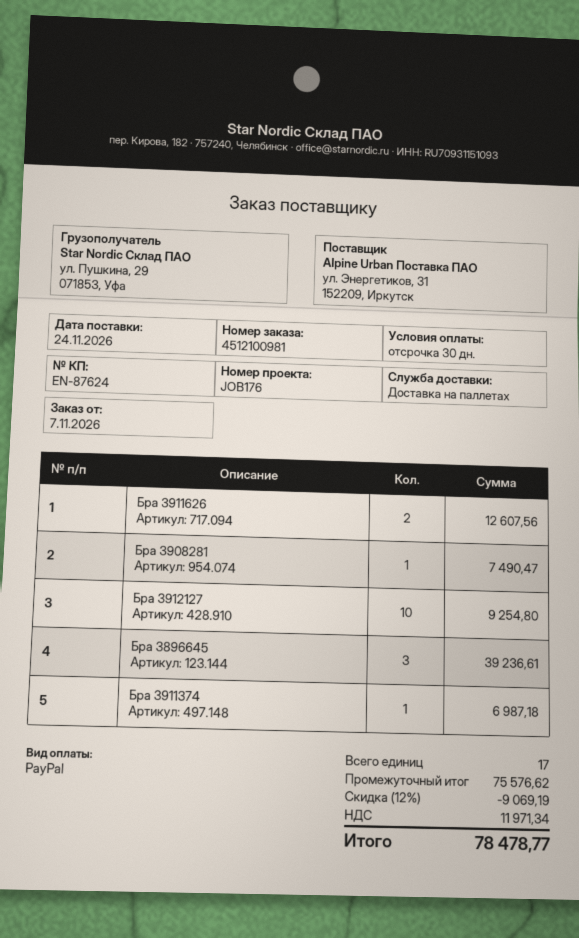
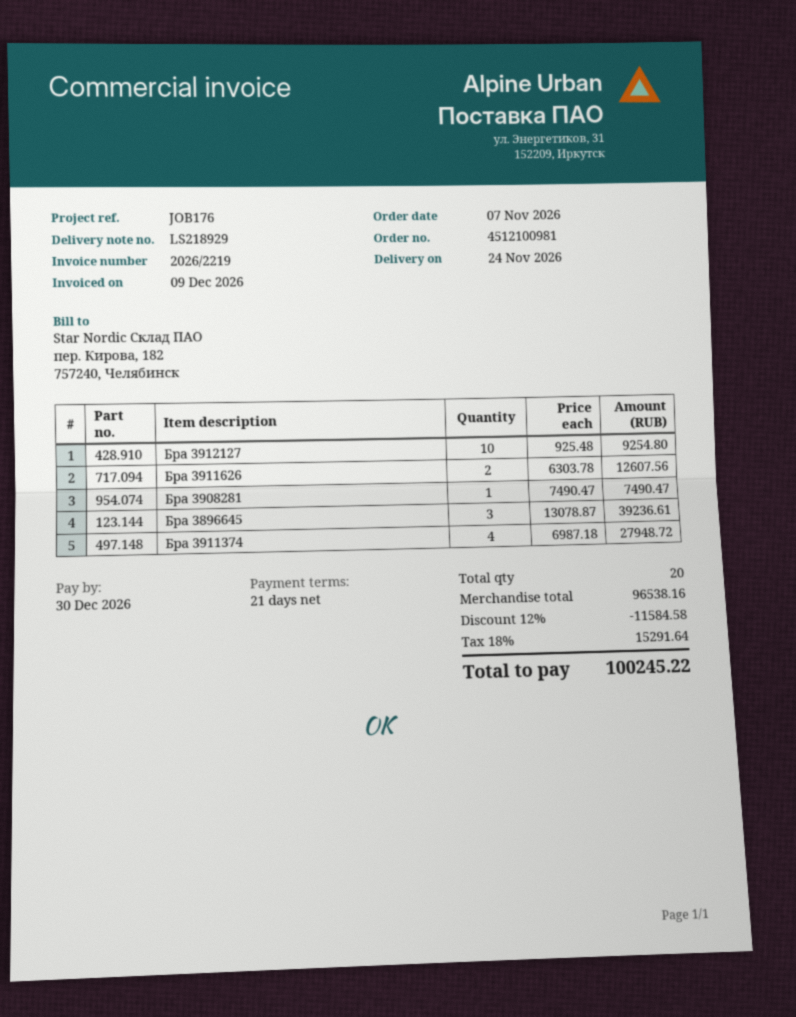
payment terms: 30 days -> 21 days
Бра 3911374: 1 for 6987.18 -> 4 for 27948.72
total quantity: 17 -> 20
subtotal: 75576.62 -> 96538.16
discount: 12% = 9069.19 -> 12% = 11584.58
tax: 11971.34 -> 15291.64
total: 78478.77 -> 100245.22

